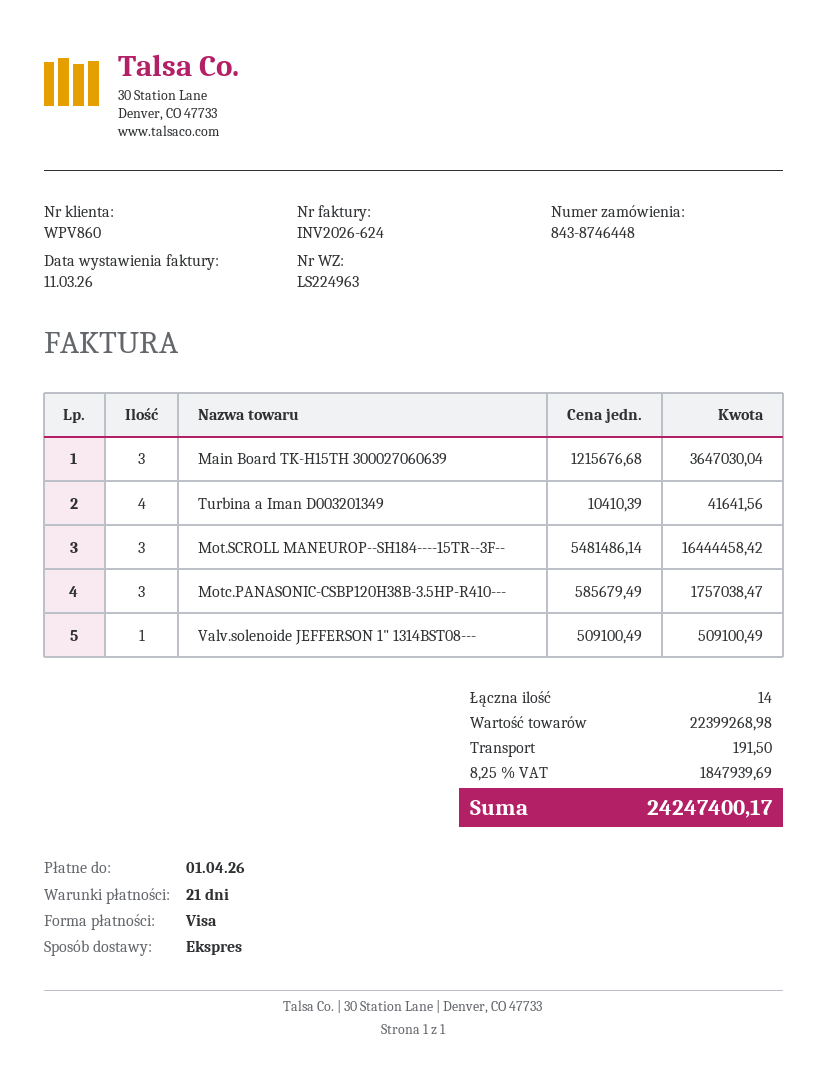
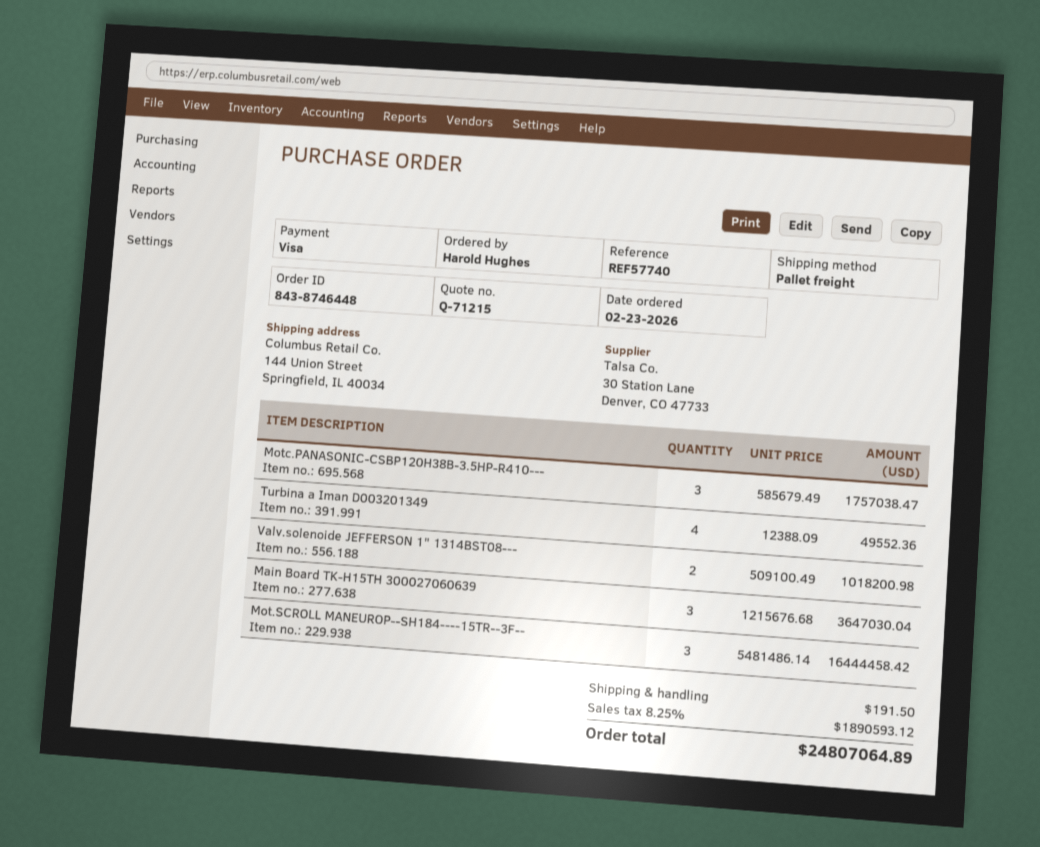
shipping method: express -> pallet freight
Turbina a Iman D003201349: 4 x 10410.39 = 41641.56 -> 4 x 12388.09 = 49552.36
Valv.solenoide JEFFERSON 1" 1314BST08---: 1 x 509100.49 = 509100.49 -> 2 x 509100.49 = 1018200.98
tax: 8.25% = 1847939.69 -> 8.25% = 1890593.12
total: 24247400.17 -> 24807064.89

